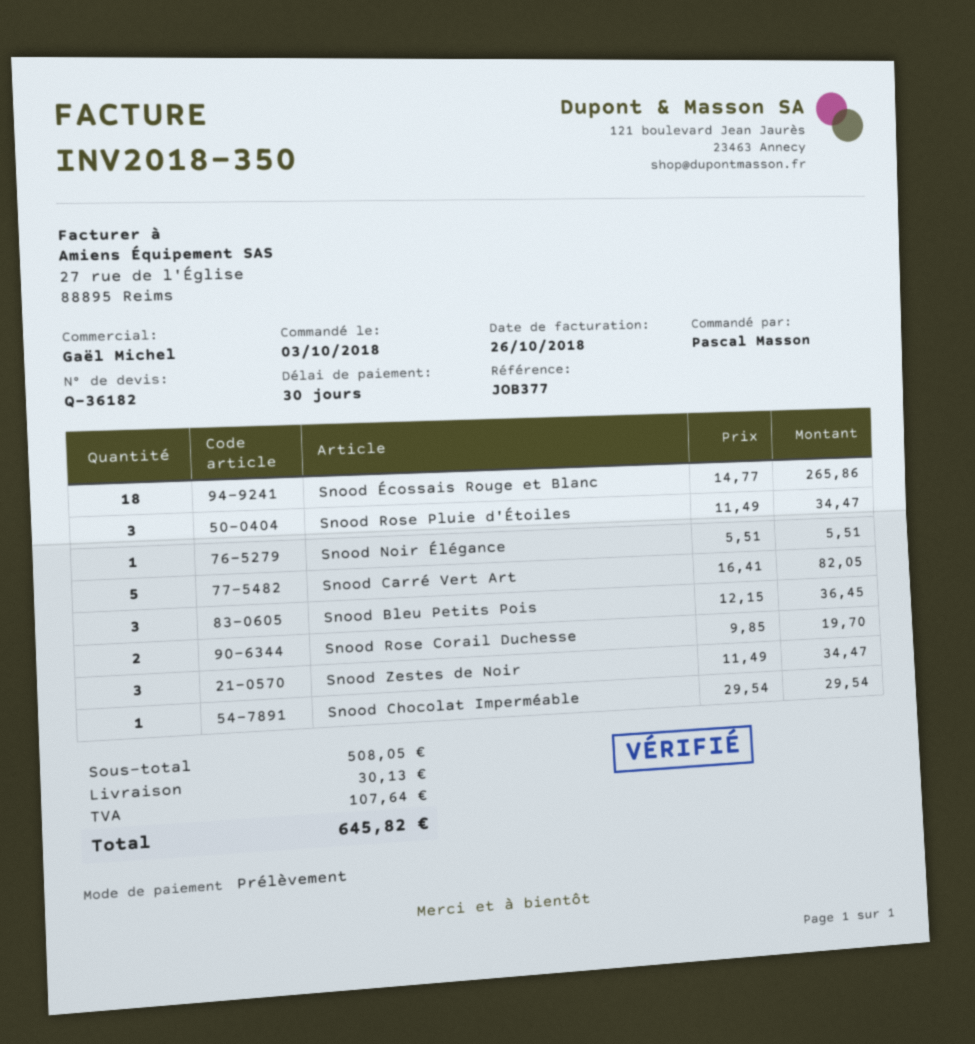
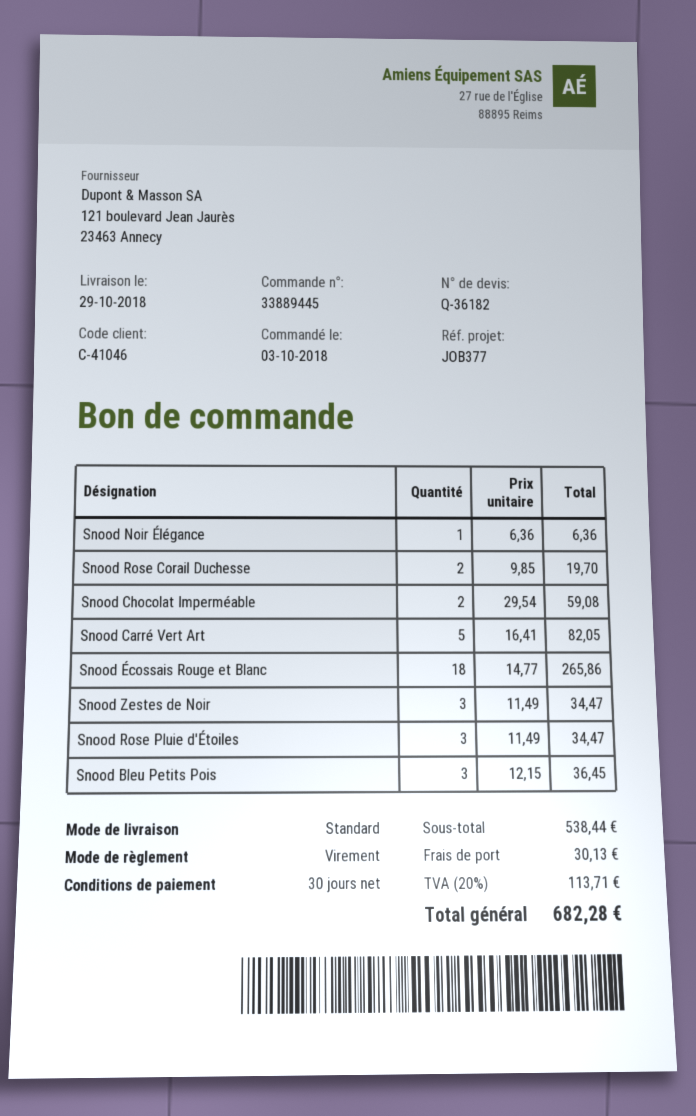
payment method: direct debit -> bank transfer
Snood Noir Élégance: 1 x 5.51 = 5.51 -> 1 x 6.36 = 6.36
Snood Chocolat Imperméable: 1 x 29.54 = 29.54 -> 2 x 29.54 = 59.08
subtotal: 508.05 -> 538.44
tax: 107.64 -> 113.71
total: 645.82 -> 682.28

